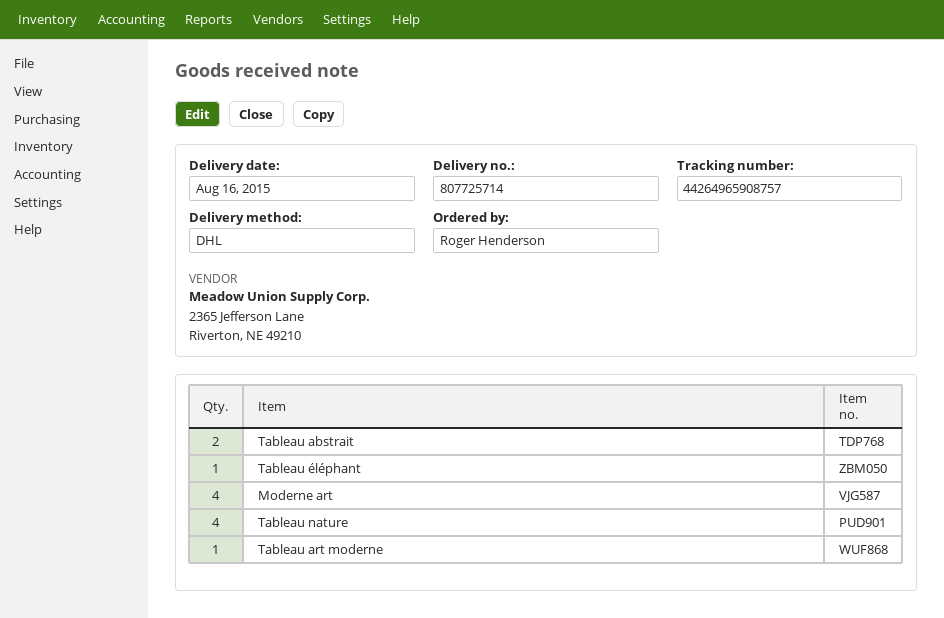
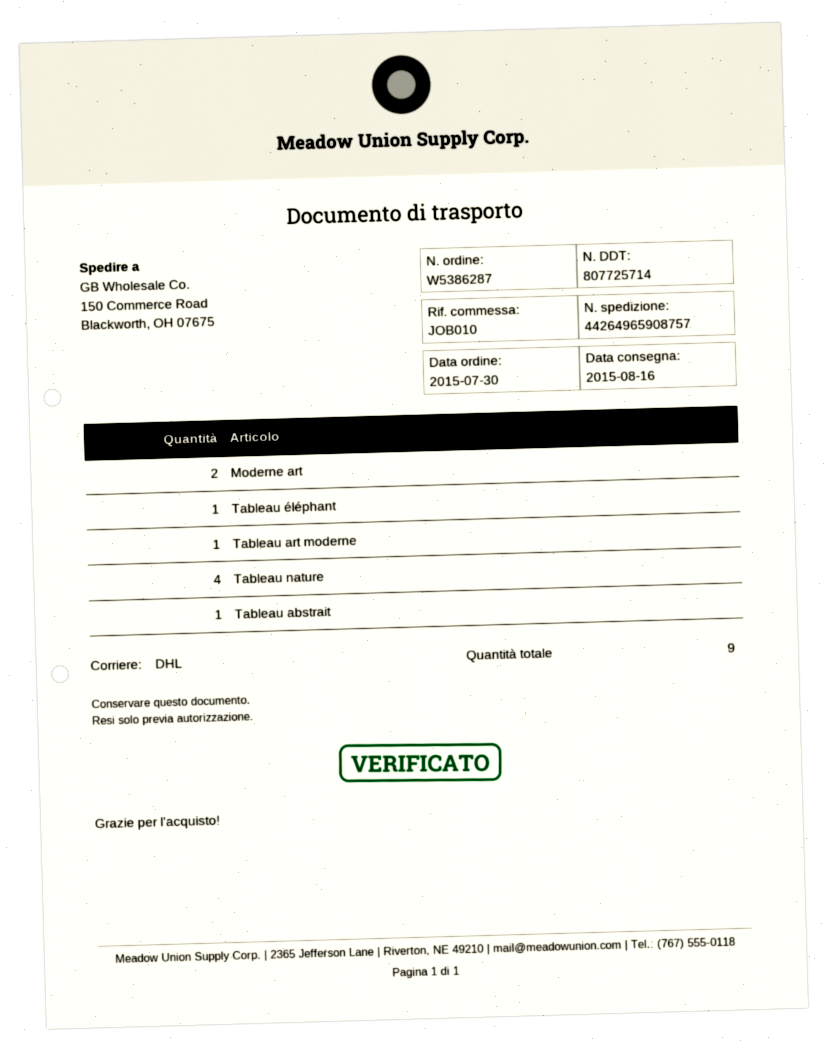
Tableau abstrait: 2 -> 1
Moderne art: 4 -> 2

